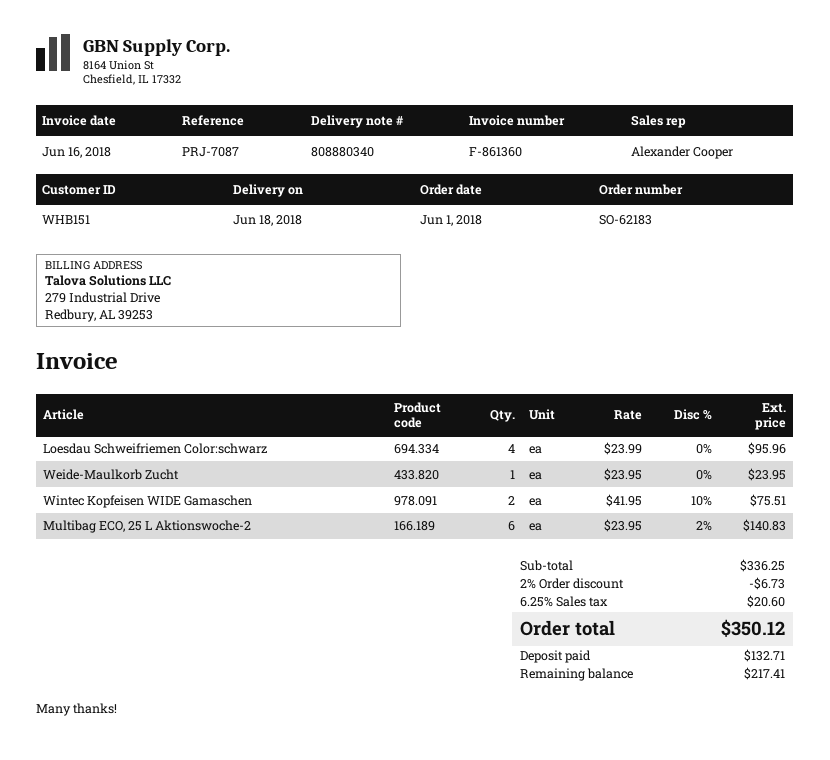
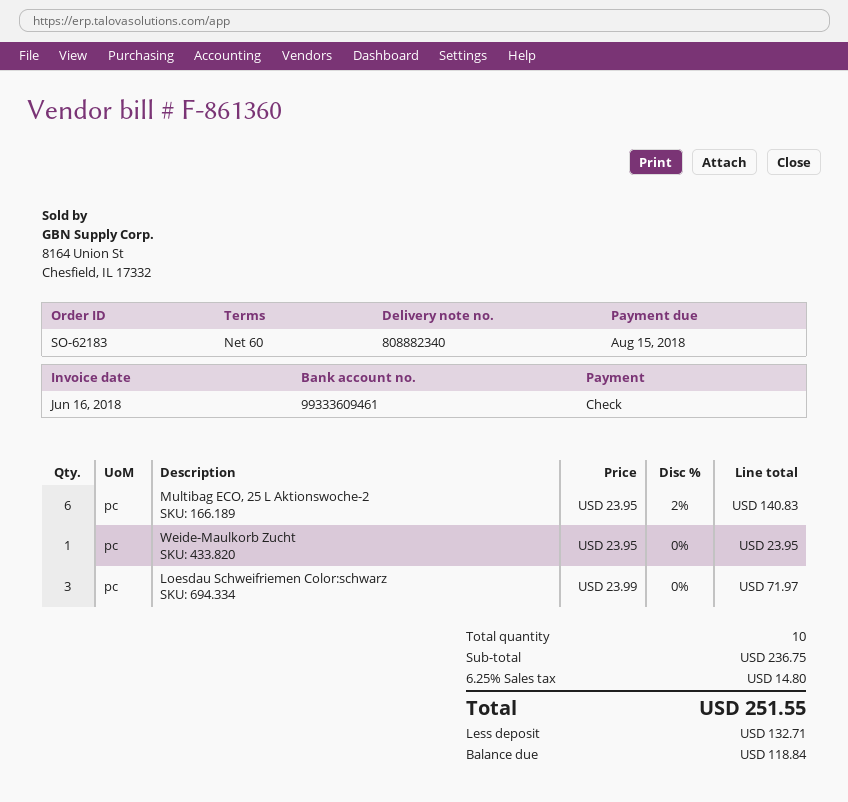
delivery note number: 808880340 -> 808882340
Loesdau Schweifriemen Color:schwarz: 4 x 23.99 = 95.96 -> 3 x 23.99 = 71.97
Wintec Kopfeisen WIDE Gamaschen: 2 x 41.95 - 10% = 75.51 -> none
subtotal: 336.25 -> 236.75
discount: 2% = 6.73 -> none
tax: 6.25% = 20.60 -> 6.25% = 14.80
total: 350.12 -> 251.55
balance: 217.41 -> 118.84

